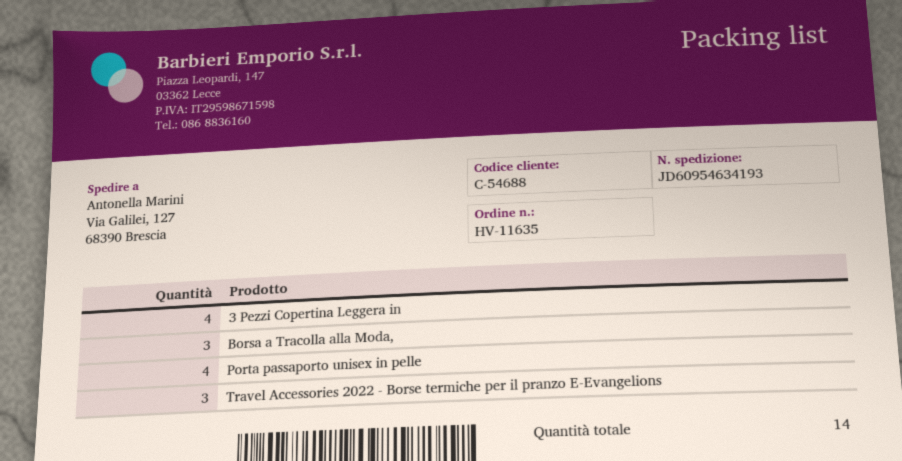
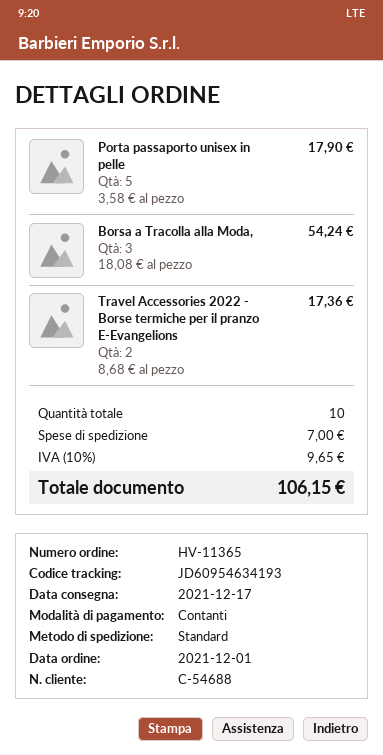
order number: HV-11635 -> HV-11365
3 Pezzi Copertina Leggera in: 4 -> none
Porta passaporto unisex in pelle: 4 -> 5
Travel Accessories 2022 - Borse termiche per il pranzo E-Evangelions: 3 -> 2
total quantity: 14 -> 10

